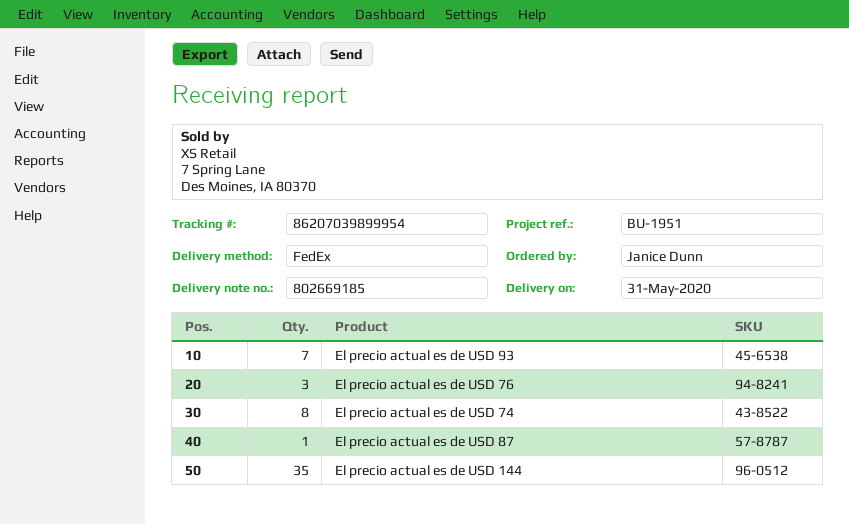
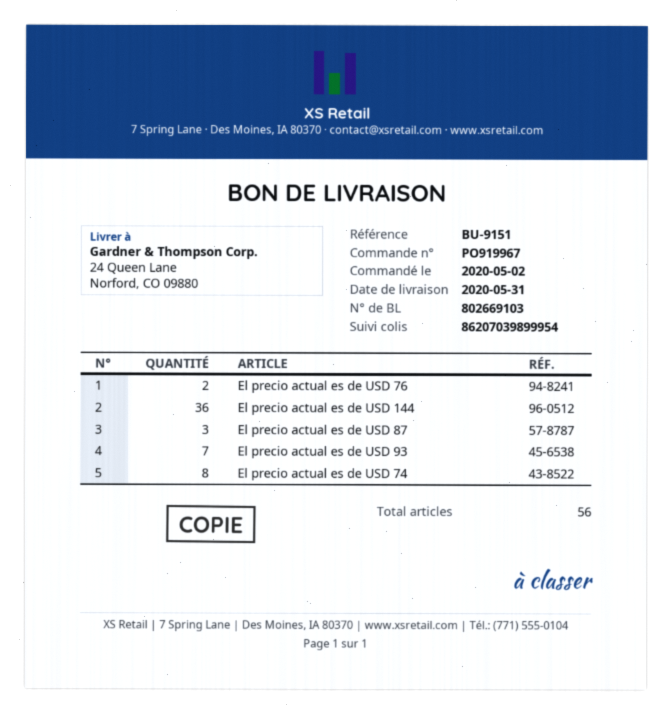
delivery note number: 802669185 -> 802669103
reference: BU-1951 -> BU-9151
El precio actual es de USD 76: 3 -> 2
El precio actual es de USD 87: 1 -> 3
El precio actual es de USD 144: 35 -> 36

